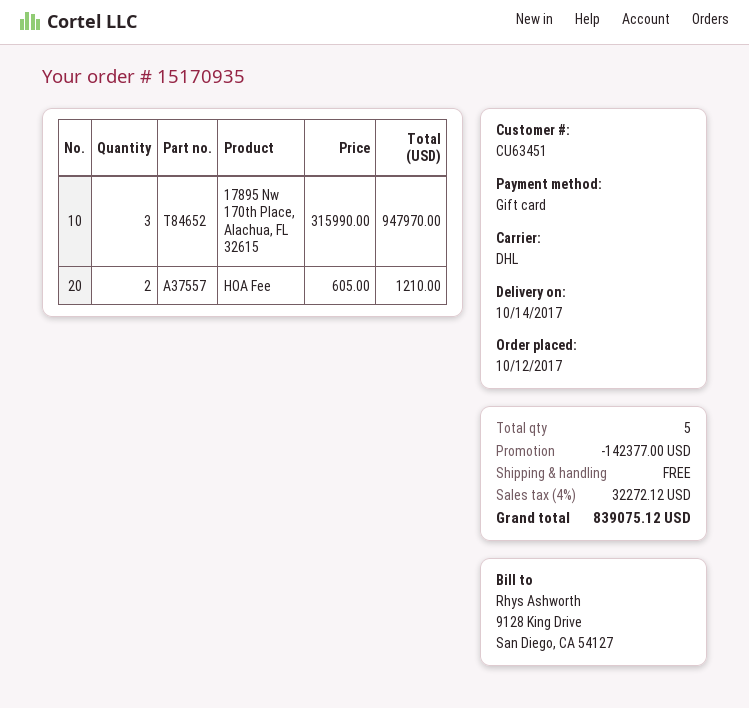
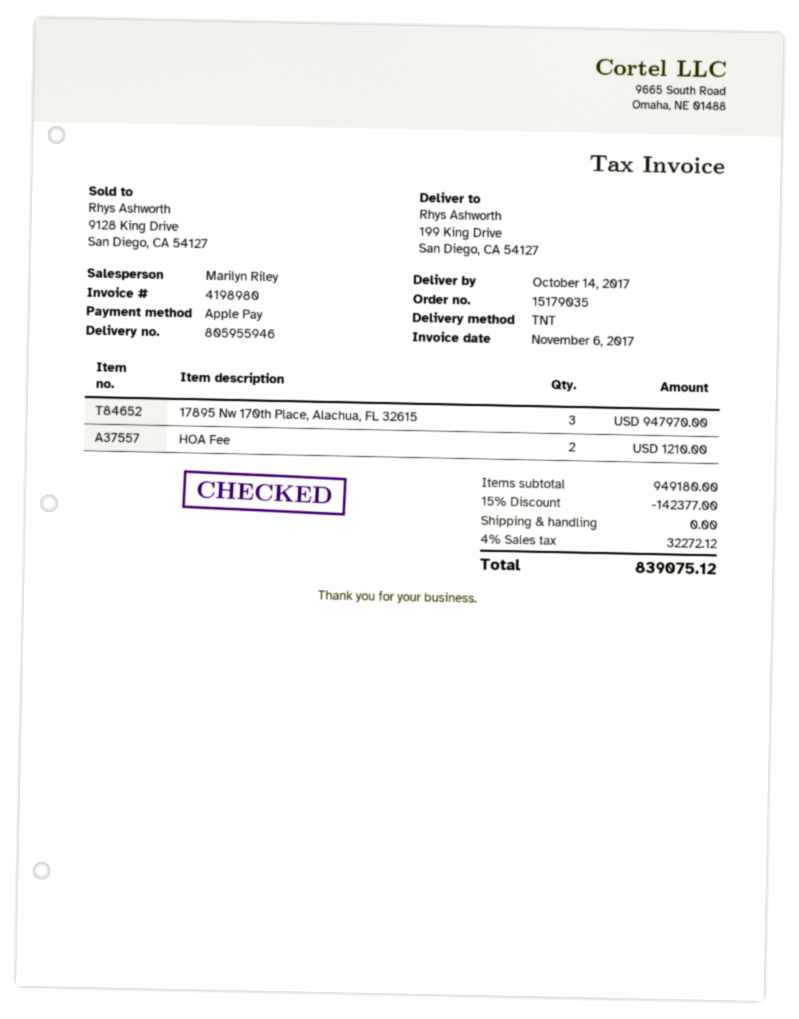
order number: 15170935 -> 15179035
payment method: gift card -> Apple Pay
shipping method: DHL -> TNT

